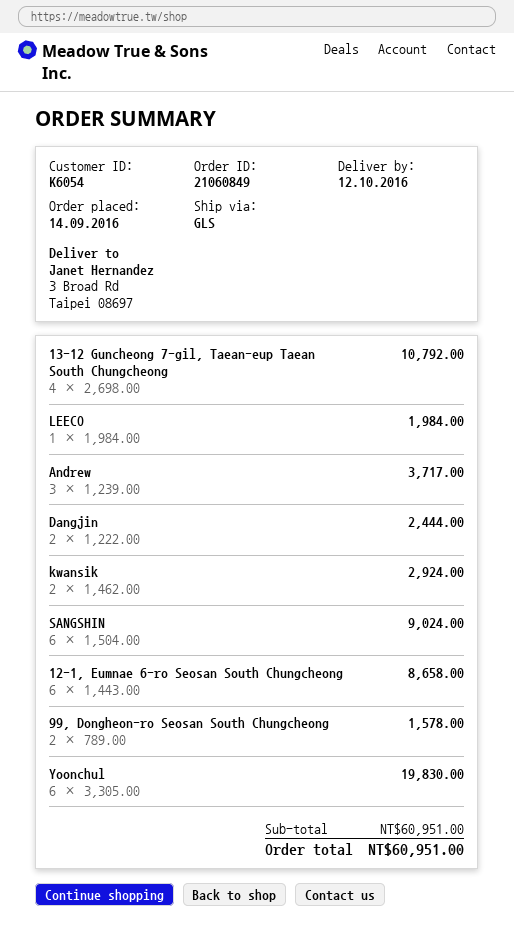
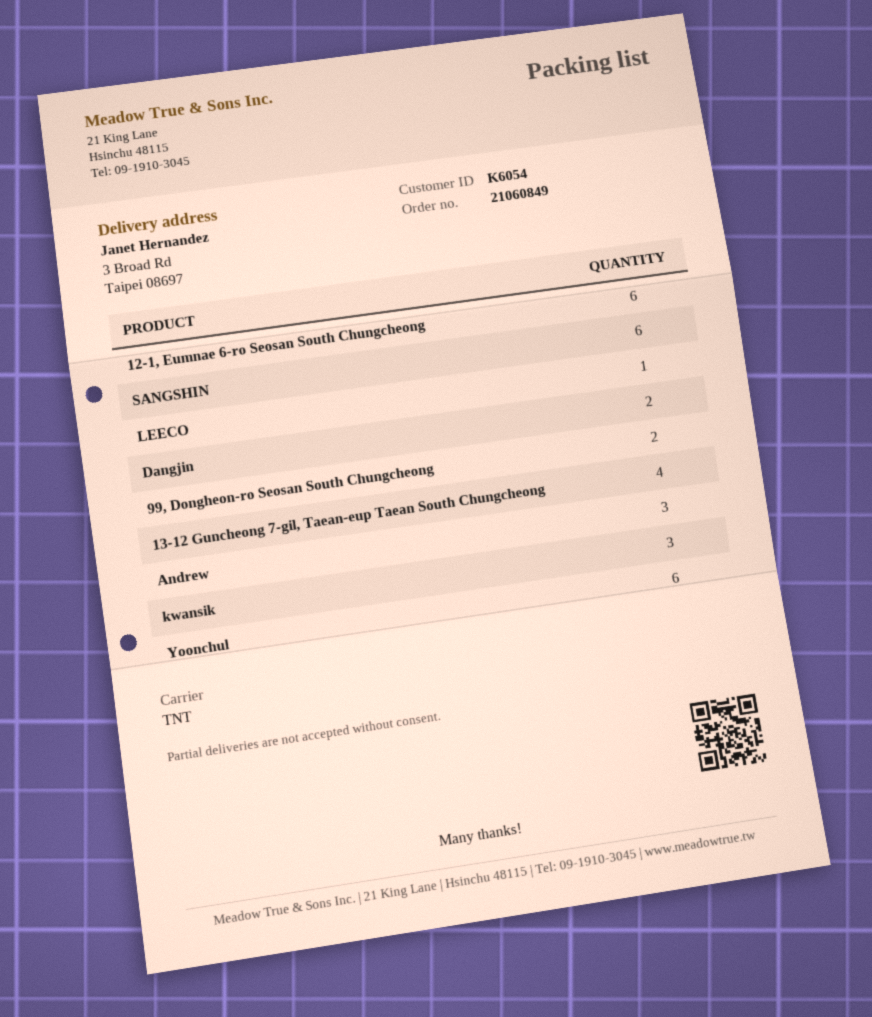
shipping method: GLS -> TNT
kwansik: 2 -> 3

